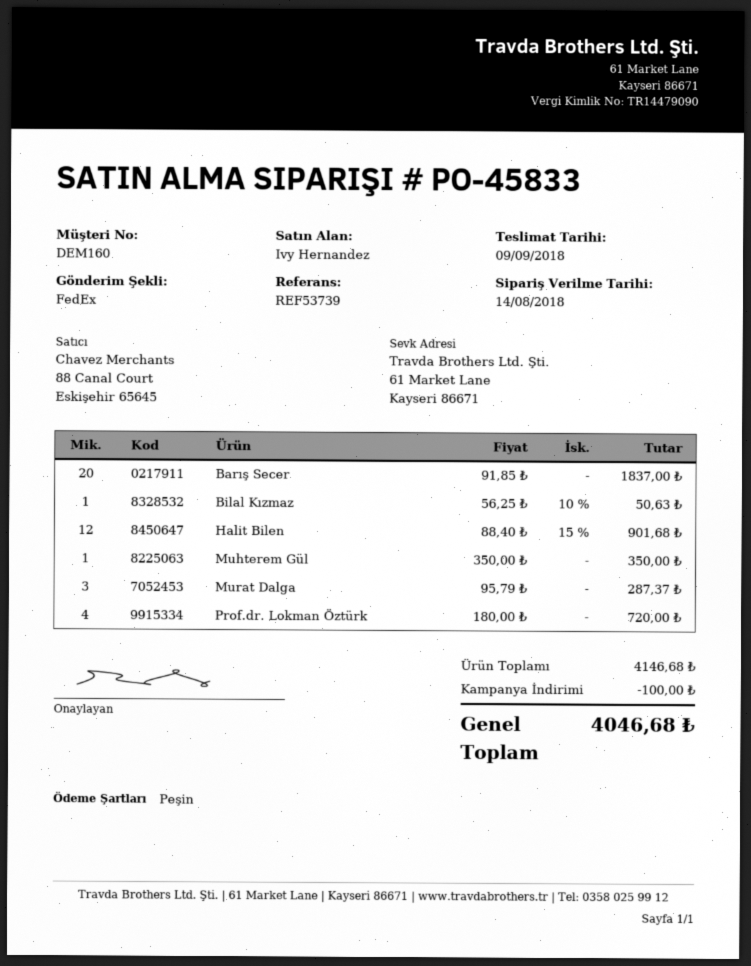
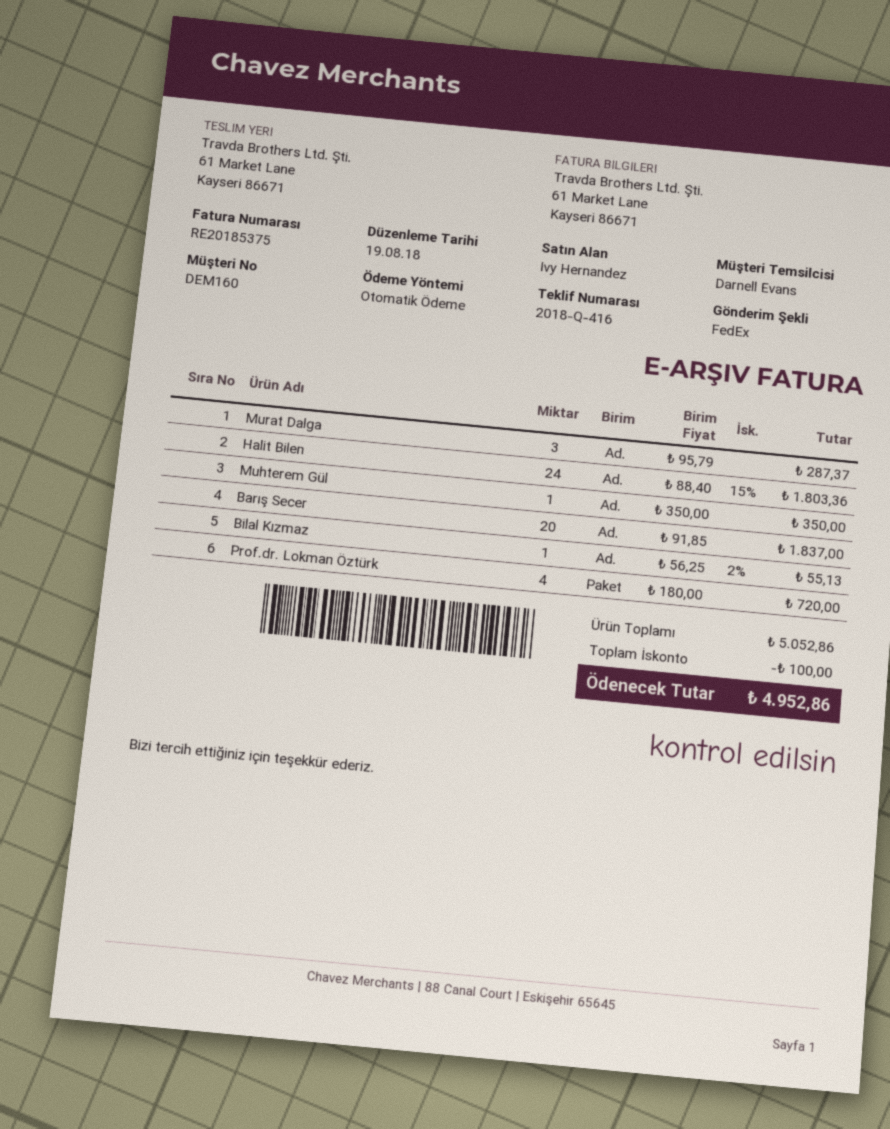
Bilal Kızmaz: 1 x 56.25 - 10% = 50.63 -> 1 x 56.25 - 2% = 55.13
Halit Bilen: 12 x 88.40 - 15% = 901.68 -> 24 x 88.40 - 15% = 1803.36
subtotal: 4146.68 -> 5052.86
total: 4046.68 -> 4952.86

